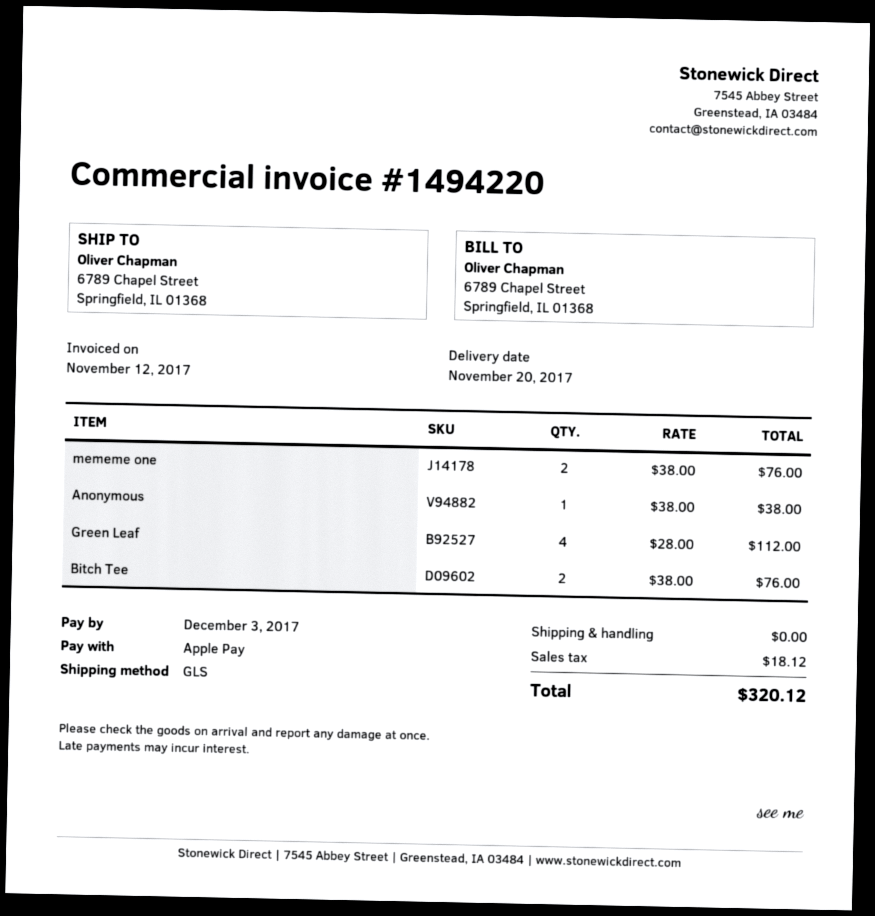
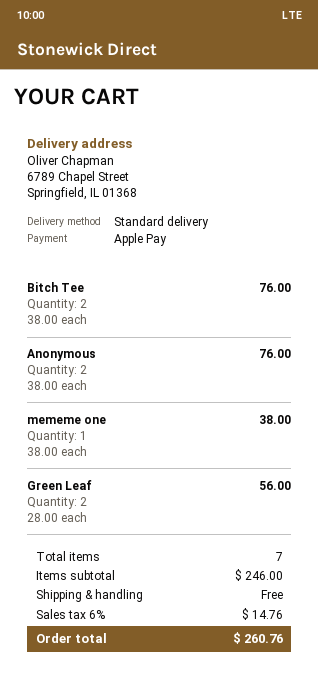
shipping method: GLS -> standard
mememe one: 2 x 38.00 = 76.00 -> 1 x 38.00 = 38.00
Anonymous: 1 x 38.00 = 38.00 -> 2 x 38.00 = 76.00
Green Leaf: 4 x 28.00 = 112.00 -> 2 x 28.00 = 56.00
tax: 18.12 -> 14.76
total: 320.12 -> 260.76

